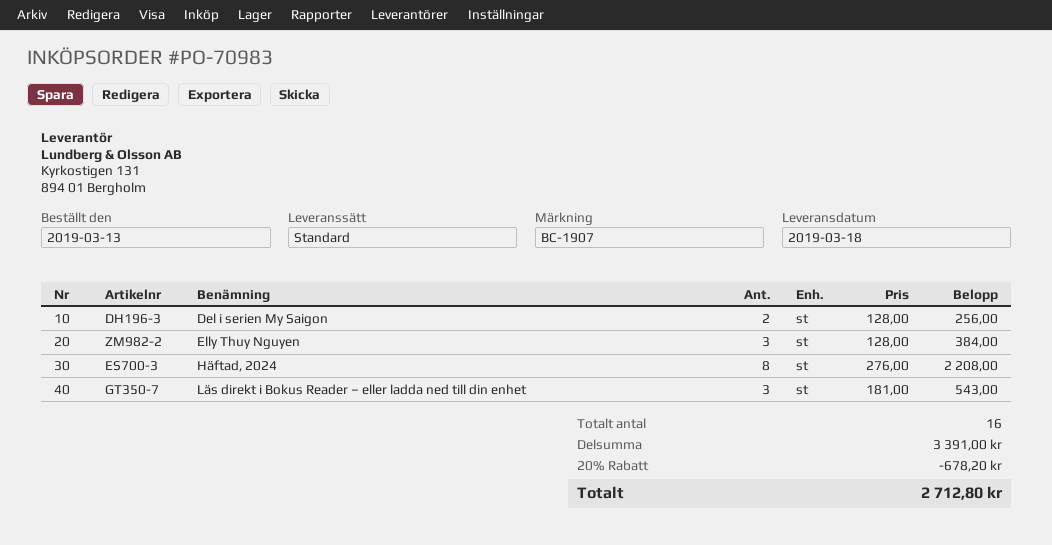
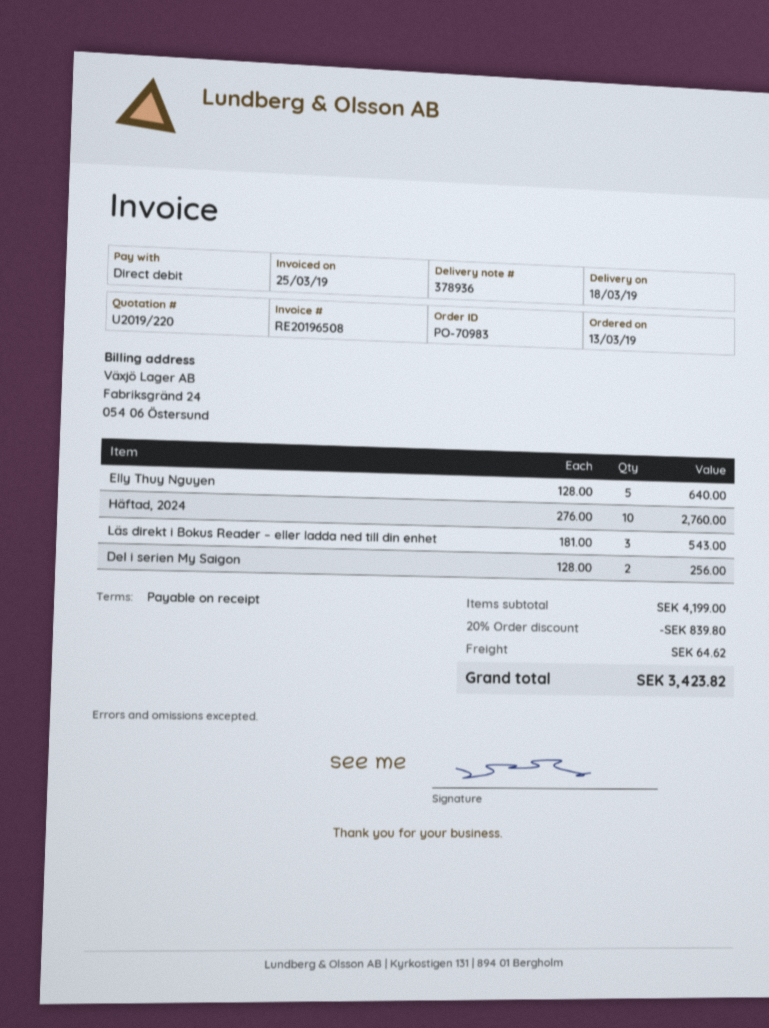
Elly Thuy Nguyen: 3 x 128.00 = 384.00 -> 5 x 128.00 = 640.00
Häftad, 2024: 8 x 276.00 = 2208.00 -> 10 x 276.00 = 2760.00
subtotal: 3391.00 -> 4199.00
discount: 20% = 678.20 -> 20% = 839.80
shipping: none -> 64.62
total: 2712.80 -> 3423.82

